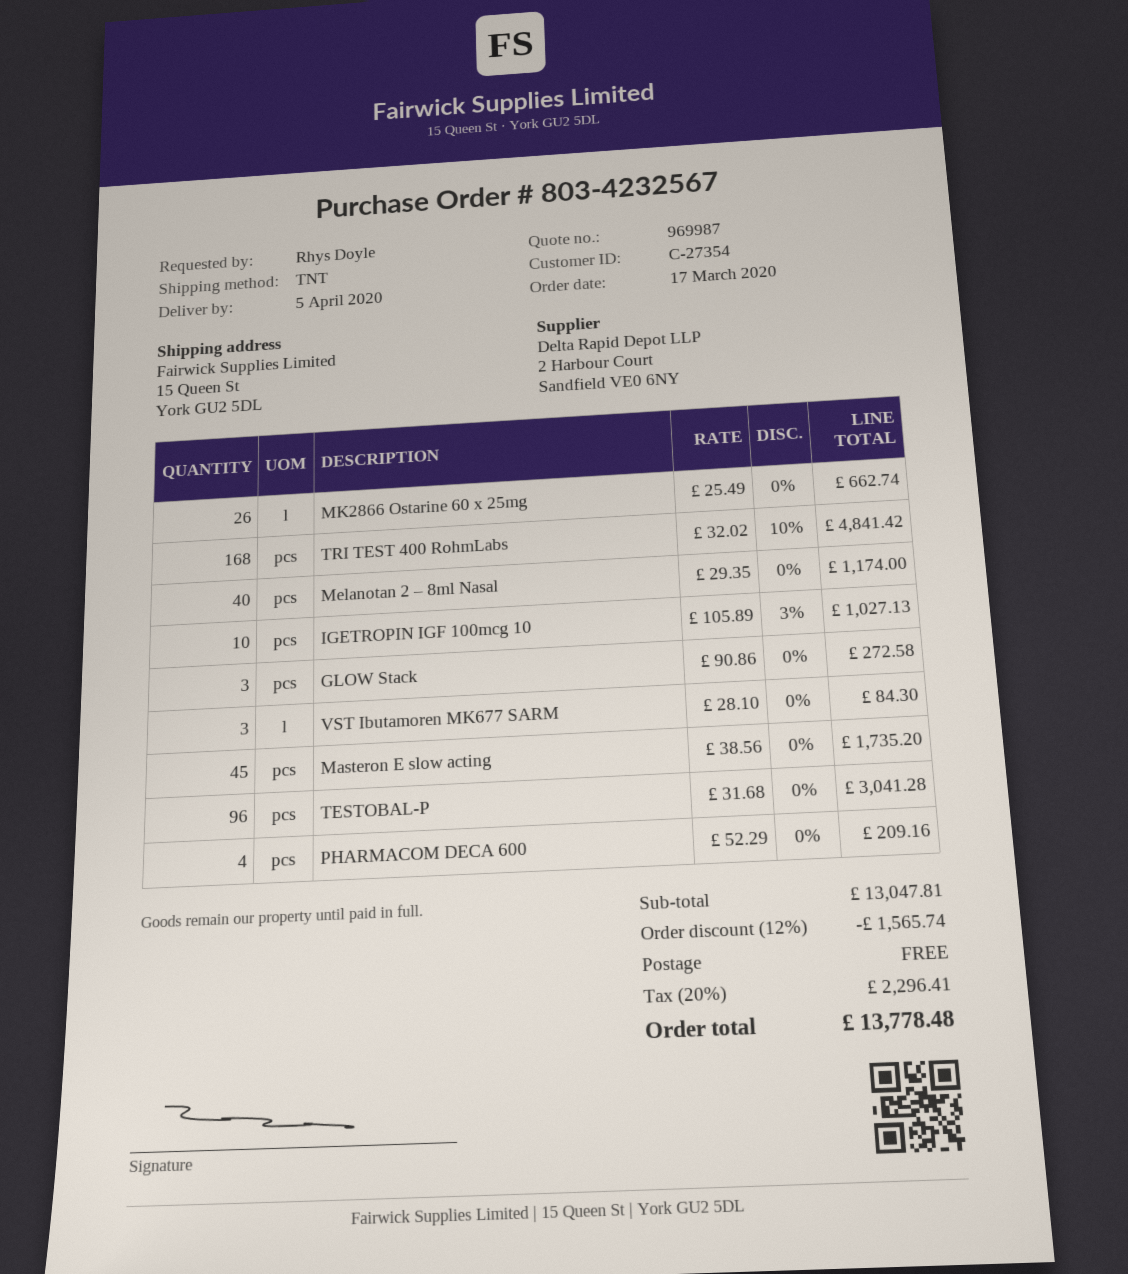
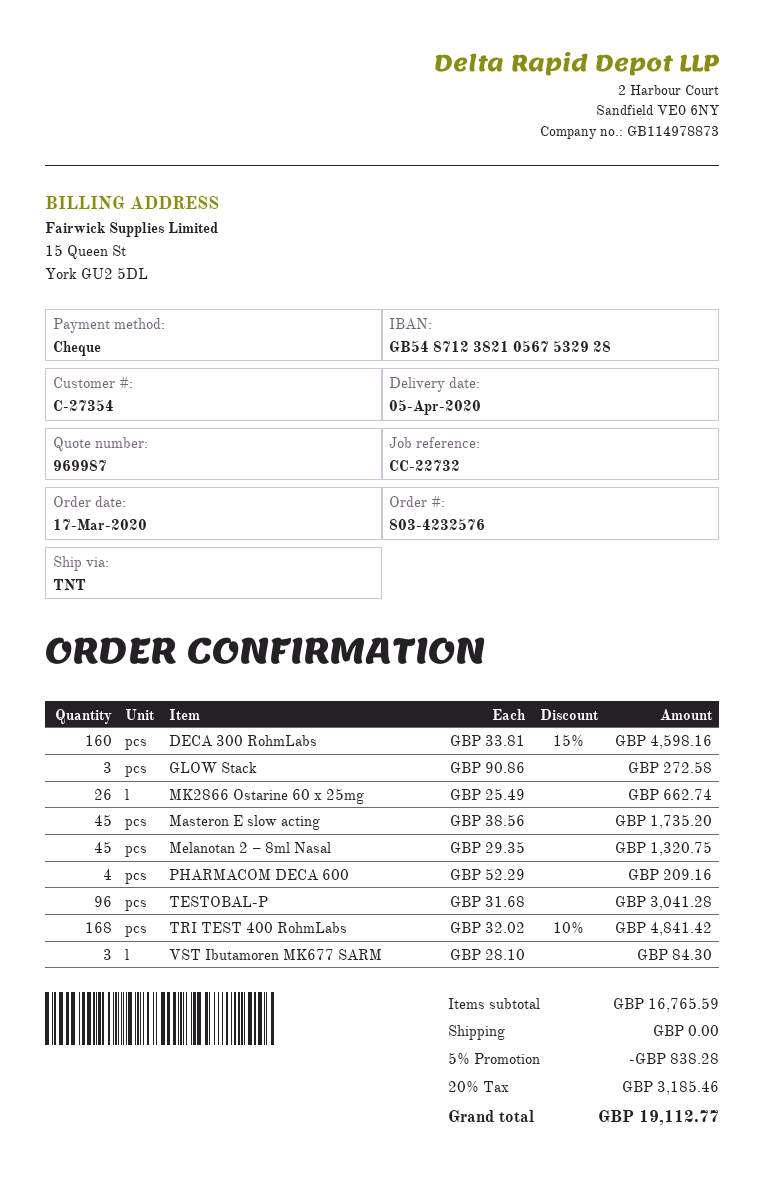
order number: 803-4232567 -> 803-4232576
Melanotan 2 – 8ml Nasal: 40 x 29.35 = 1174.00 -> 45 x 29.35 = 1320.75
IGETROPIN IGF 100mcg 10: 10 x 105.89 - 3% = 1027.13 -> none
DECA 300 RohmLabs: none -> 160 x 33.81 - 15% = 4598.16
subtotal: 13047.81 -> 16765.59
discount: 12% = 1565.74 -> 5% = 838.28
tax: 20% = 2296.41 -> 20% = 3185.46
total: 13778.48 -> 19112.77

